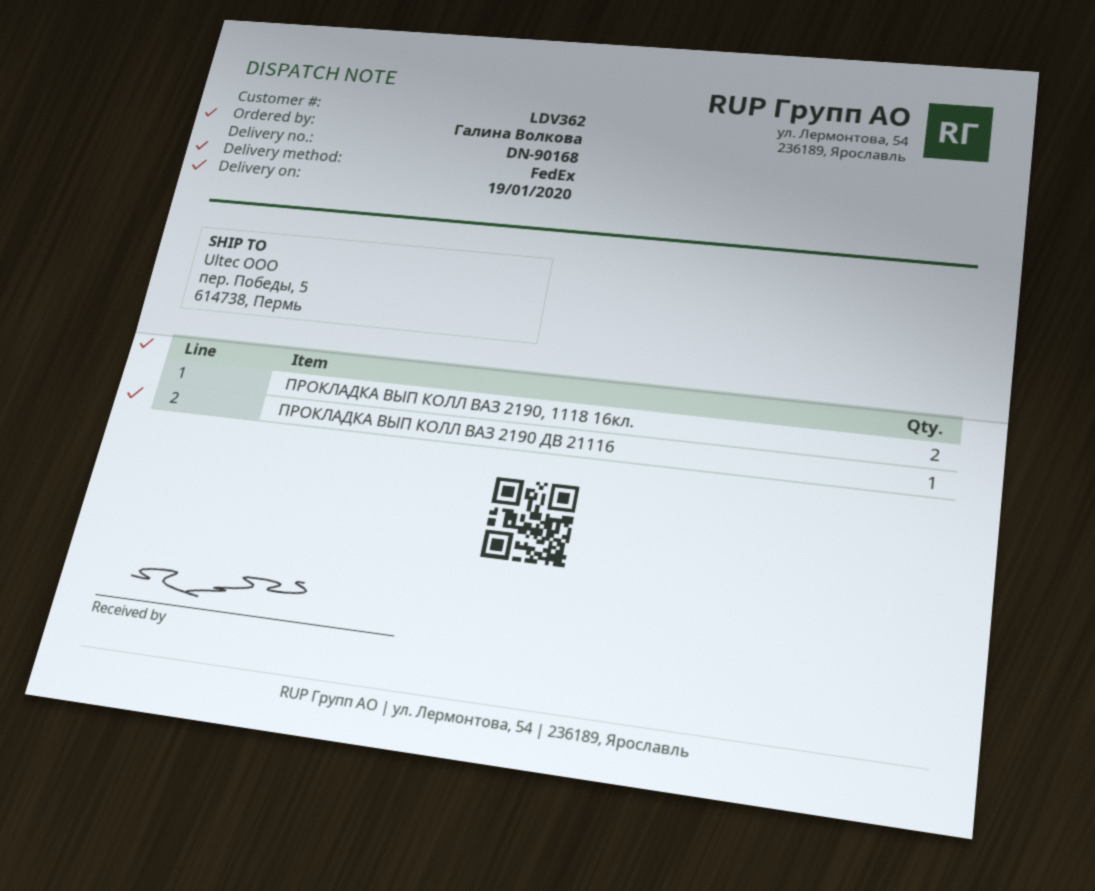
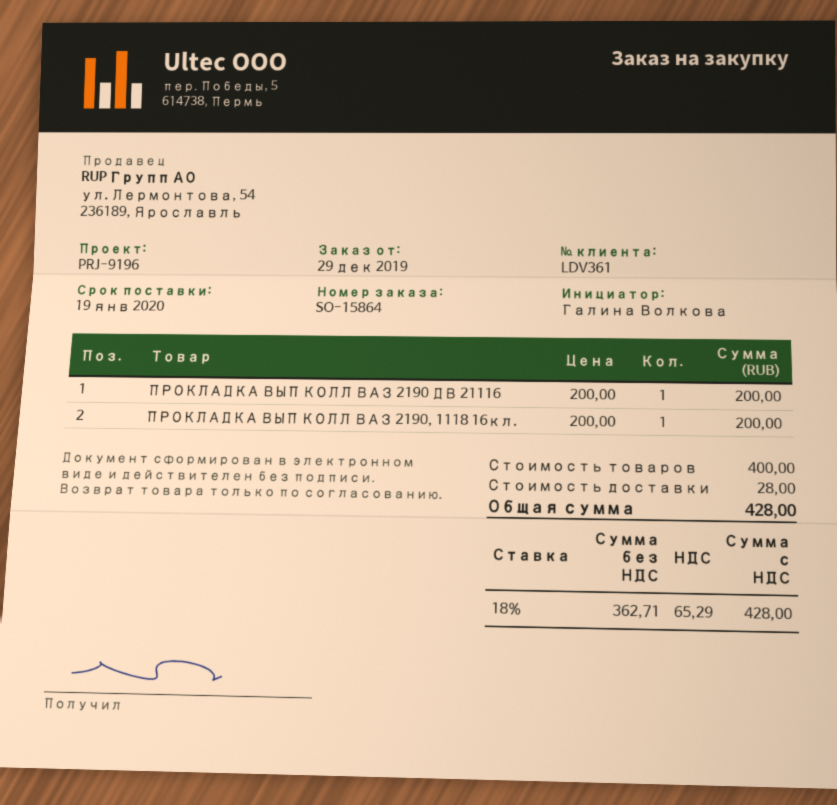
customer number: LDV362 -> LDV361
ПРОКЛАДКА ВЫП КОЛЛ ВАЗ 2190, 1118 16кл.: 2 -> 1

